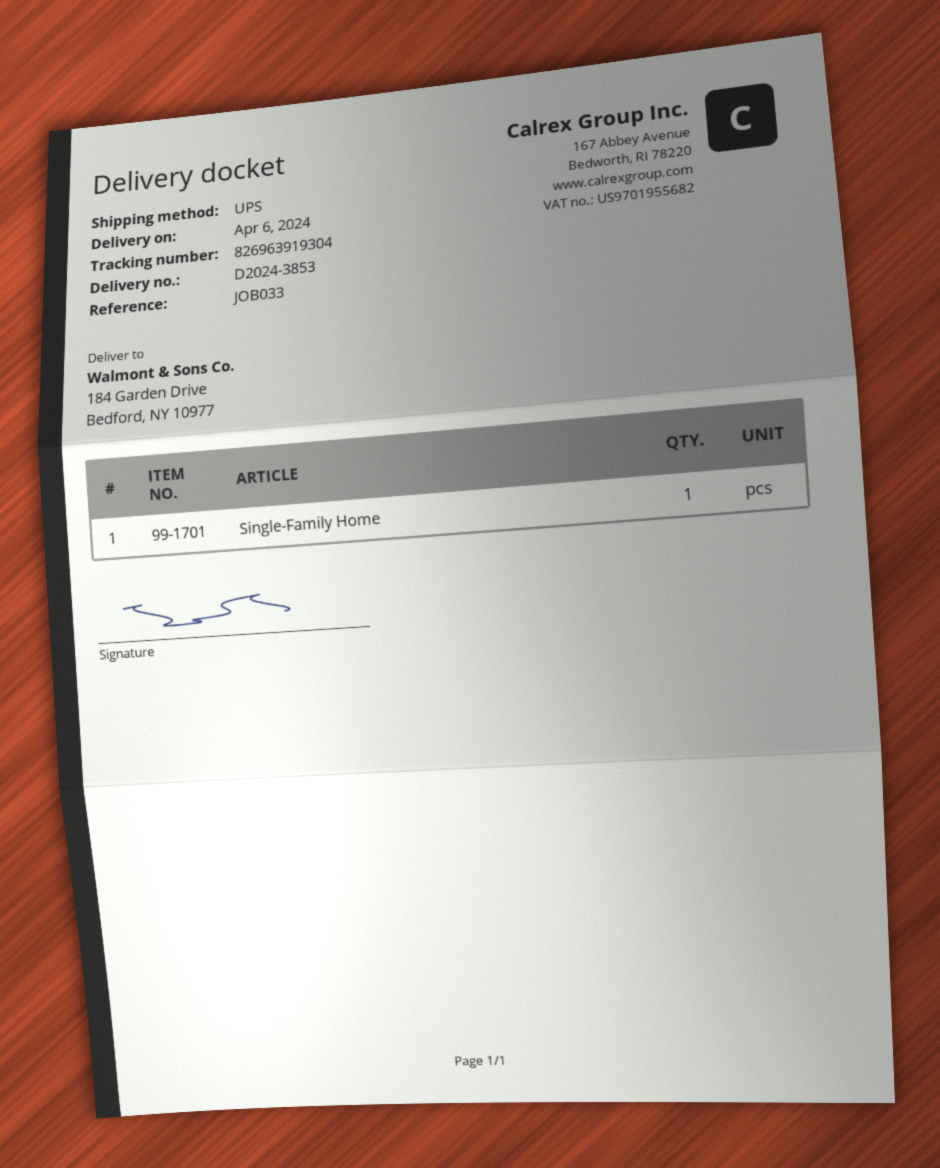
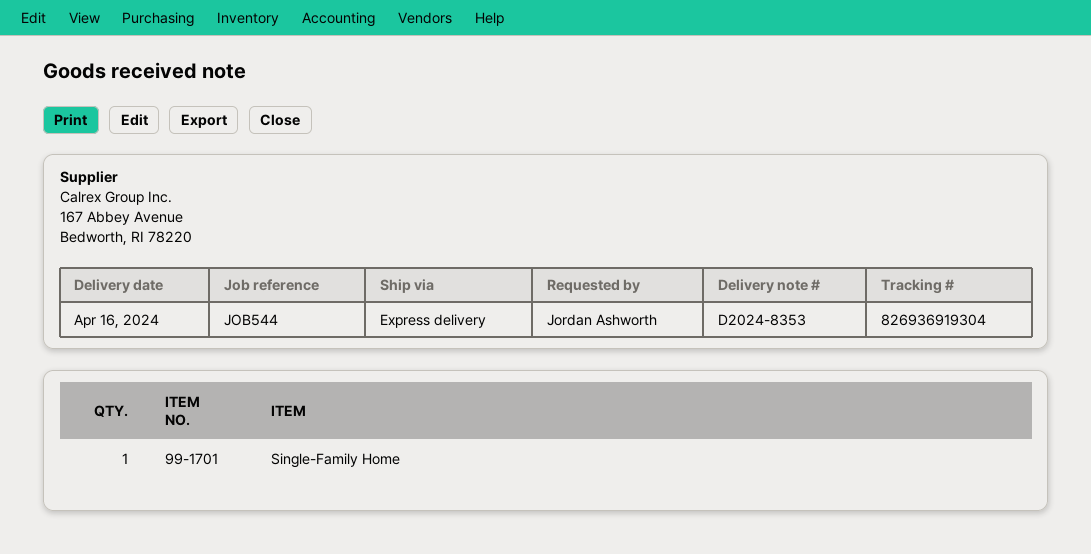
delivery note number: D2024-3853 -> D2024-8353
delivery date: 2024-04-06 -> 2024-04-16
reference: JOB033 -> JOB544
shipping method: UPS -> express
tracking number: 826963919304 -> 826936919304

